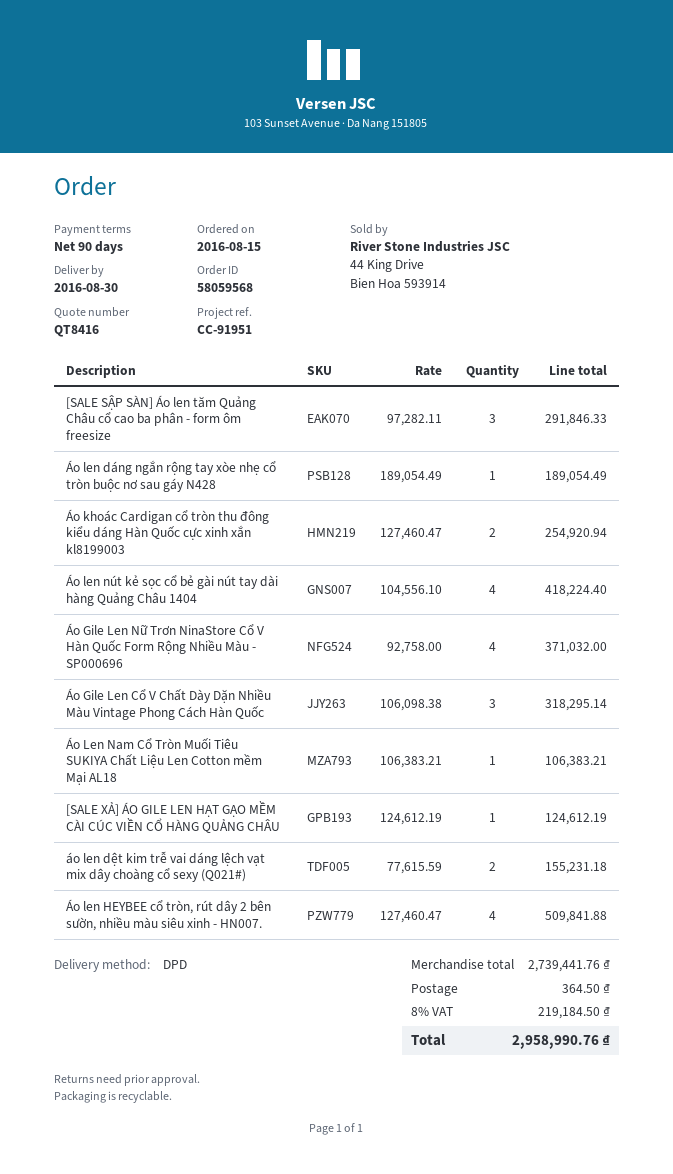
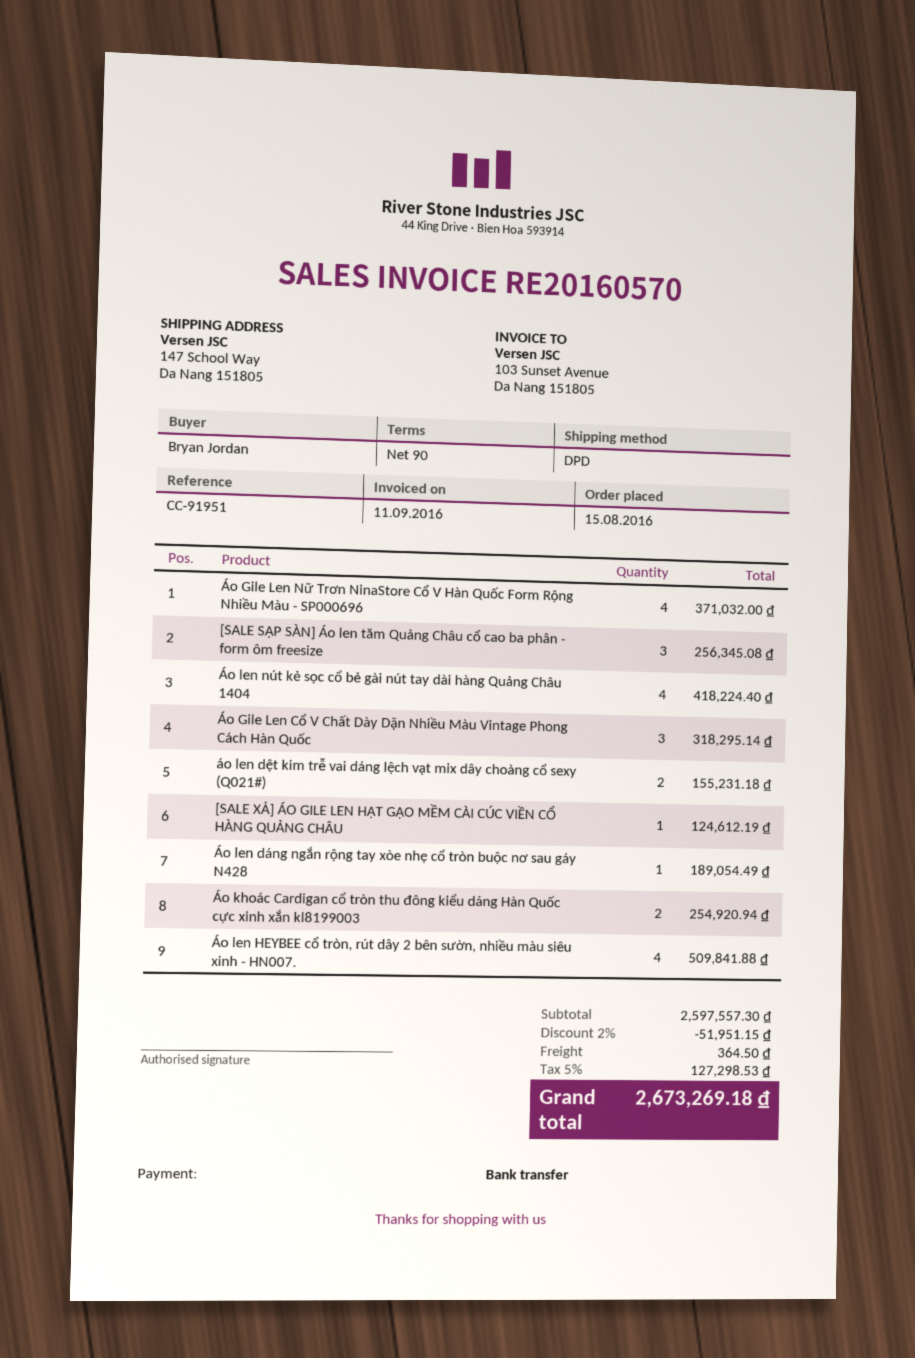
[SALE SẬP SÀN] Áo len tăm Quảng Châu cổ cao ba phân - form ôm freesize: 3 for 291846.33 -> 3 for 256345.08
Áo Len Nam Cổ Tròn Muối Tiêu SUKIYA Chất Liệu Len Cotton mềm Mại AL18: 1 for 106383.21 -> none
subtotal: 2739441.76 -> 2597557.30
discount: none -> 2% = 51951.15
tax: 8% = 219184.50 -> 5% = 127298.53
total: 2958990.76 -> 2673269.18

